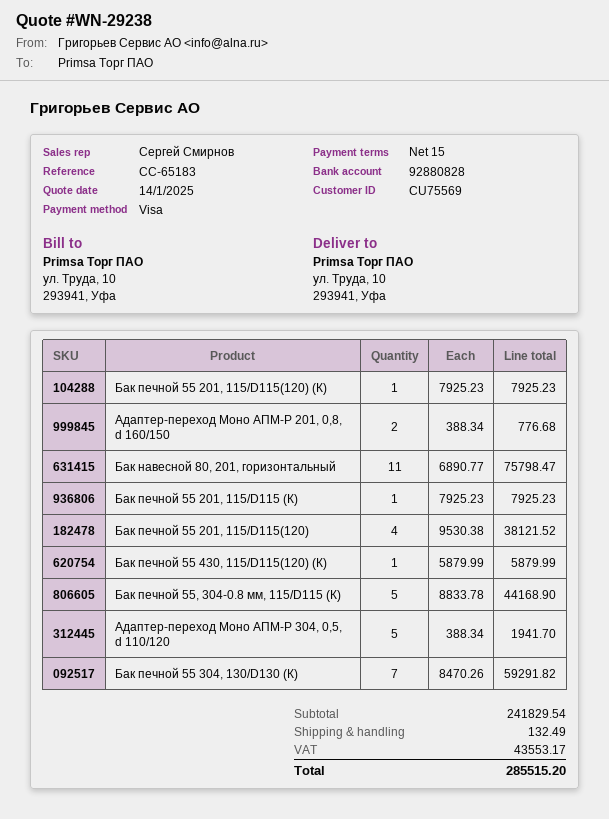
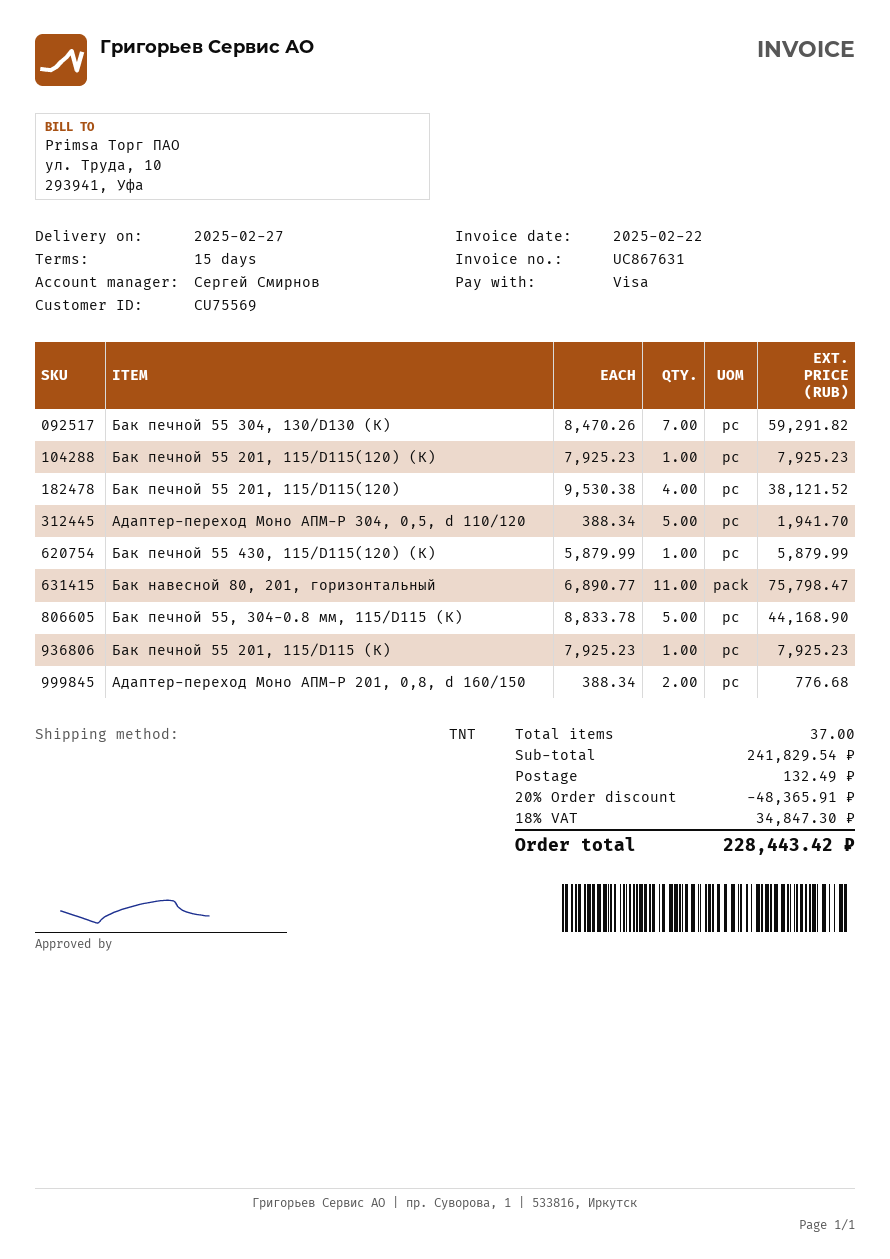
discount: none -> 20% = 48365.91
tax: 43553.17 -> 34847.30
total: 285515.20 -> 228443.42

